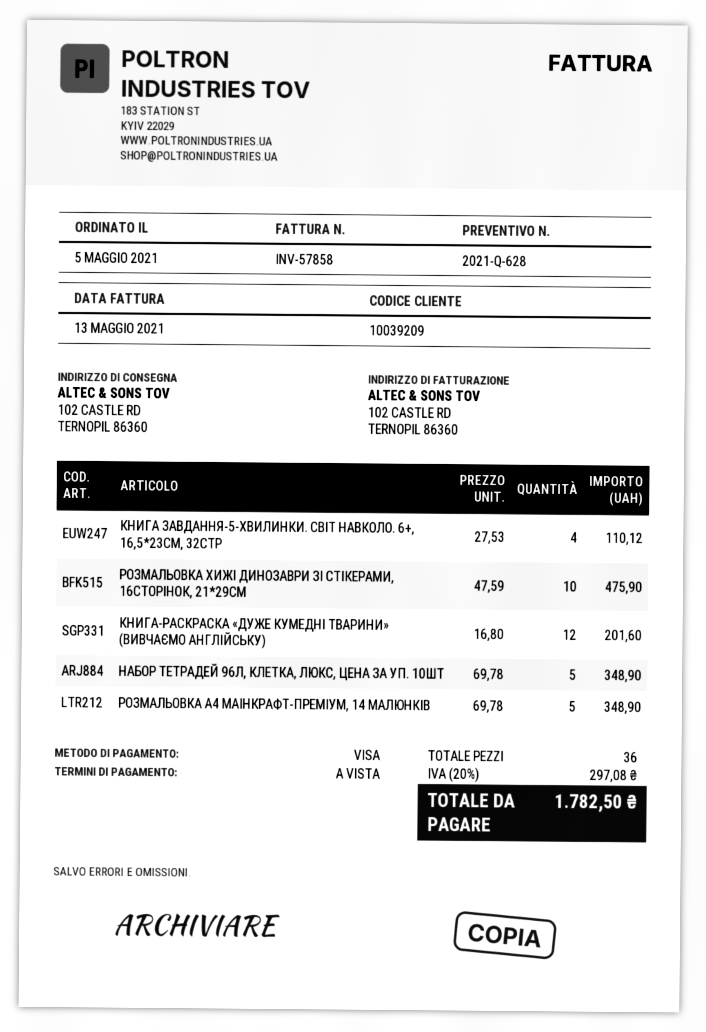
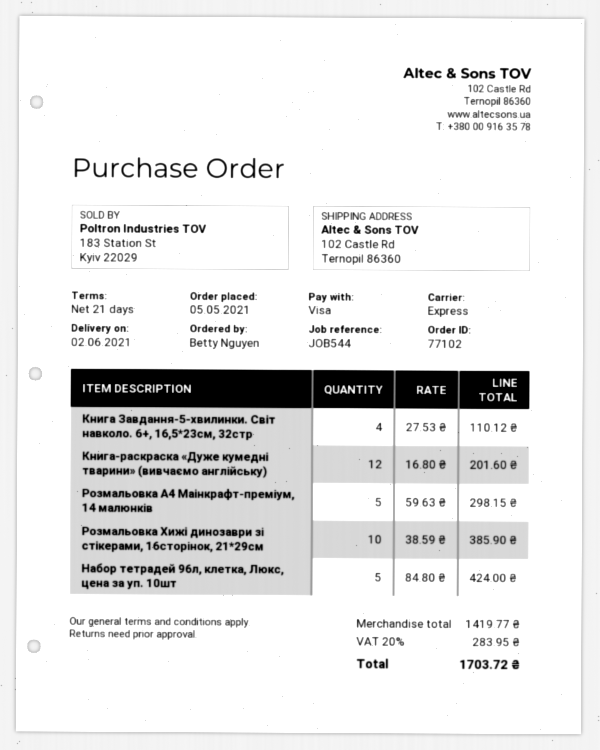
payment terms: on receipt -> 21 days
РОЗМАЛЬОВКА ХИЖІ ДИНОЗАВРИ ЗІ СТІКЕРАМИ, 16СТОРІНОК, 21*29СМ: 10 x 47.59 = 475.90 -> 10 x 38.59 = 385.90
НАБОР ТЕТРАДЕЙ 96Л, КЛЕТКА, ЛЮКС, ЦЕНА ЗА УП. 10ШТ: 5 x 69.78 = 348.90 -> 5 x 84.80 = 424.00
РОЗМАЛЬОВКА А4 МАІНКРАФТ-ПРЕМІУМ, 14 МАЛЮНКІВ: 5 x 69.78 = 348.90 -> 5 x 59.63 = 298.15
tax: 20% = 297.08 -> 20% = 283.95
total: 1782.50 -> 1703.72

